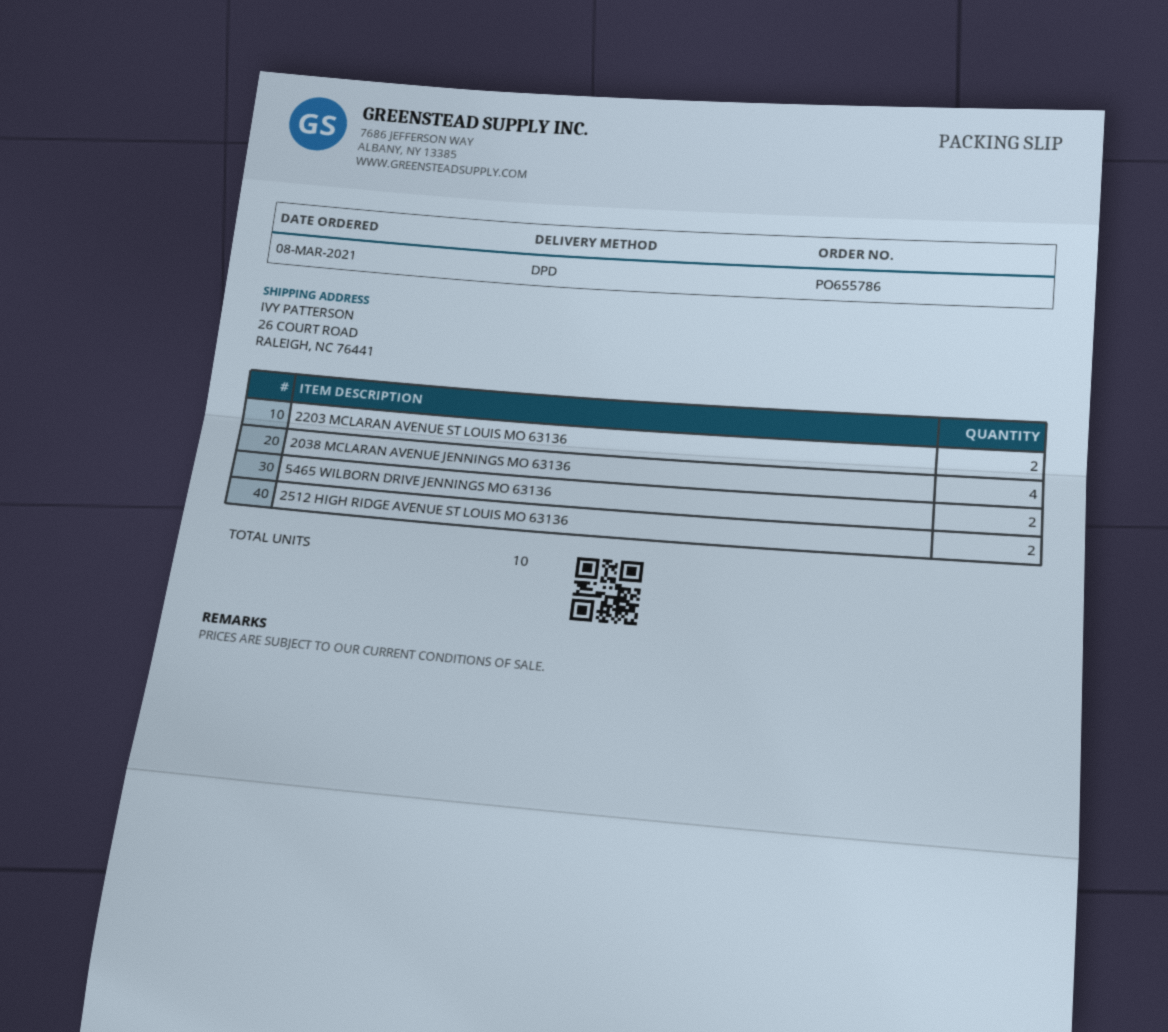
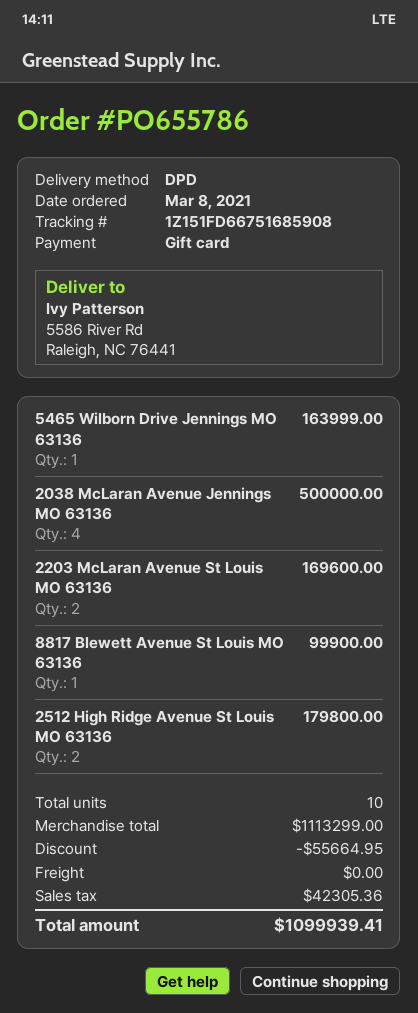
ship to: 26 COURT ROAD, RALEIGH, NC 76441 -> 5586 River Rd, Raleigh, NC 76441
5465 WILBORN DRIVE JENNINGS MO 63136: 2 -> 1
8817 Blewett Avenue St Louis MO 63136: none -> 1

